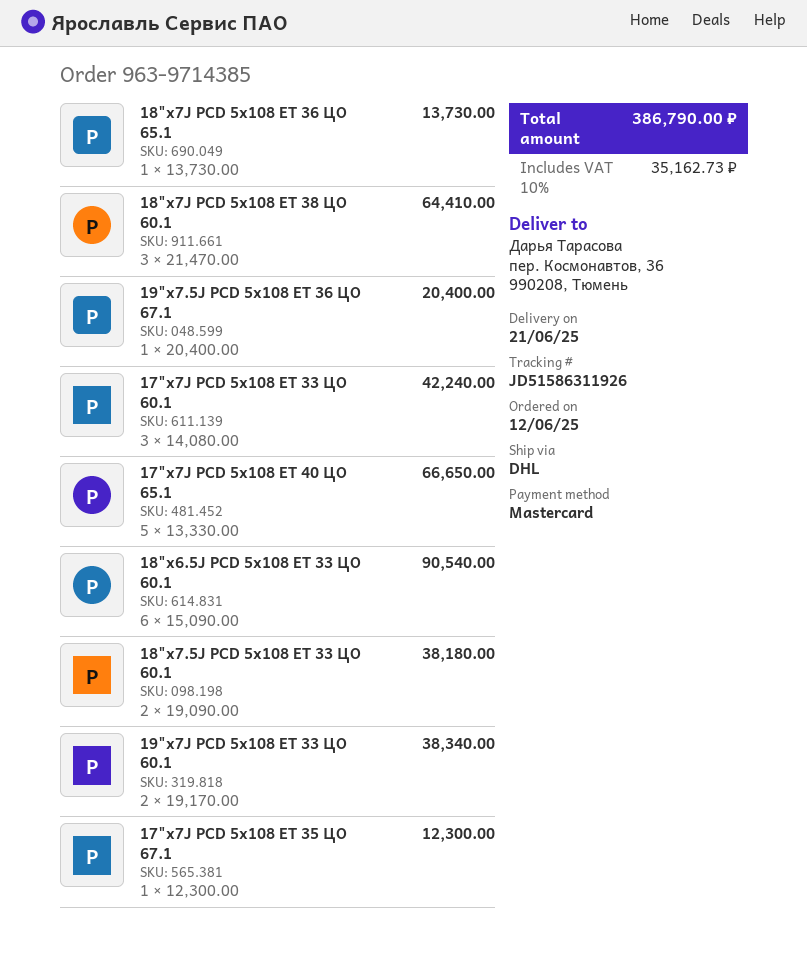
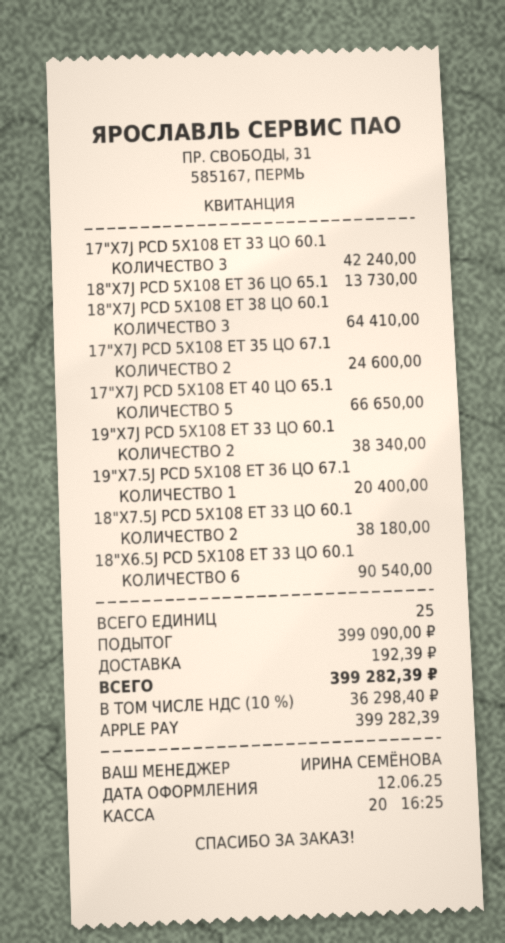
payment method: Mastercard -> Apple Pay
17"x7J PCD 5x108 ЕТ 35 ЦО 67.1: 1 for 12300.00 -> 2 for 24600.00
shipping: none -> 192.39
tax: 10% = 35162.73 -> 10% = 36298.40
total: 386790.00 -> 399282.39

